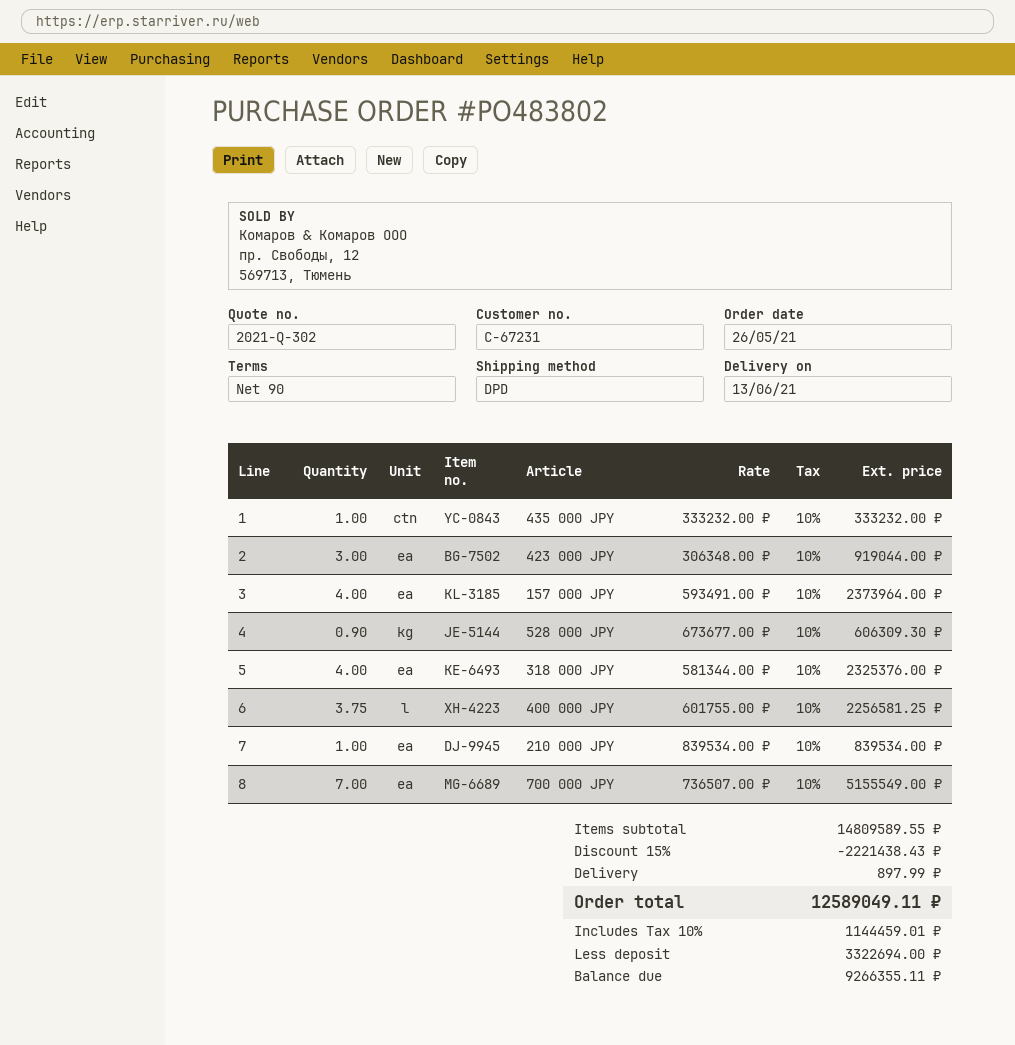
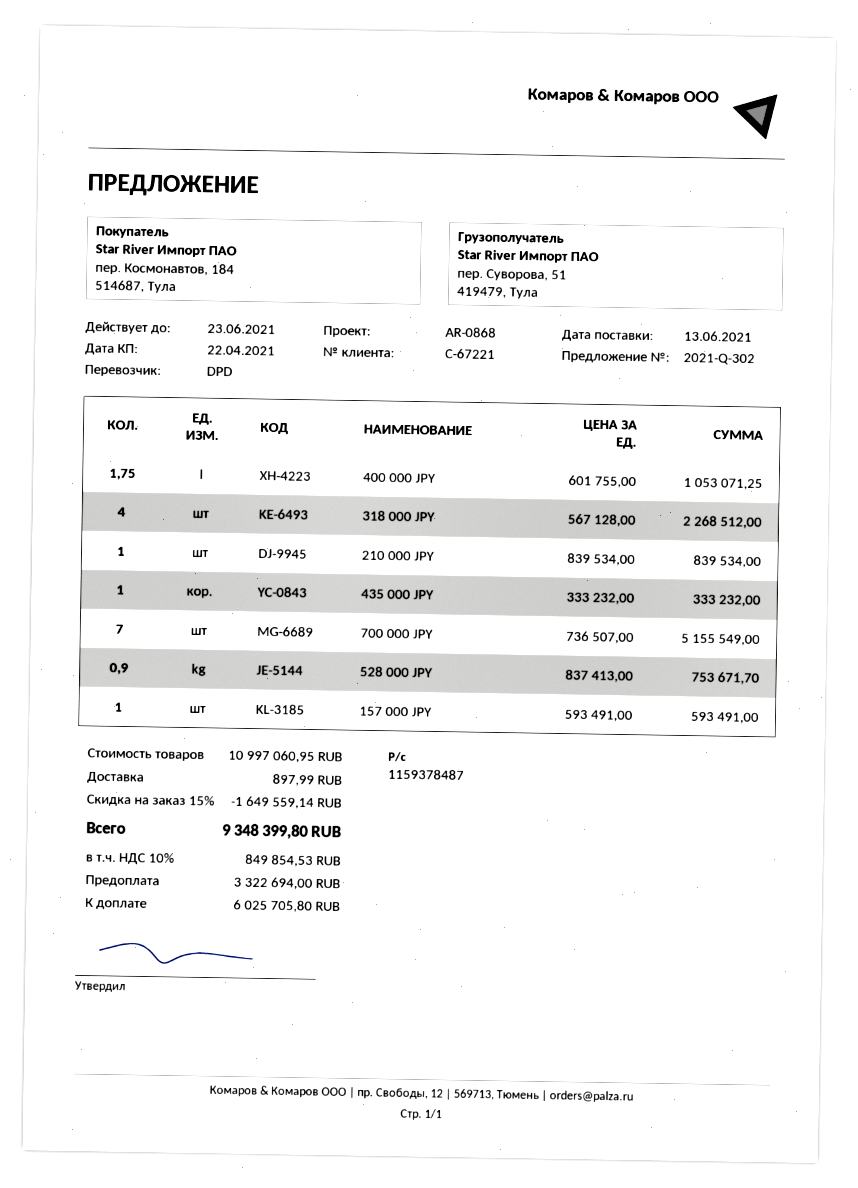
customer number: C-67231 -> C-67221
423 000 JPY: 3 x 306348.00 = 919044.00 -> none
157 000 JPY: 4 x 593491.00 = 2373964.00 -> 1 x 593491.00 = 593491.00
528 000 JPY: 0.9 x 673677.00 = 606309.30 -> 0.9 x 837413.00 = 753671.70
318 000 JPY: 4 x 581344.00 = 2325376.00 -> 4 x 567128.00 = 2268512.00
400 000 JPY: 3.75 x 601755.00 = 2256581.25 -> 1.75 x 601755.00 = 1053071.25
subtotal: 14809589.55 -> 10997060.95
discount: 15% = 2221438.43 -> 15% = 1649559.14
tax: 10% = 1144459.01 -> 10% = 849854.53
total: 12589049.11 -> 9348399.80
balance: 9266355.11 -> 6025705.80

